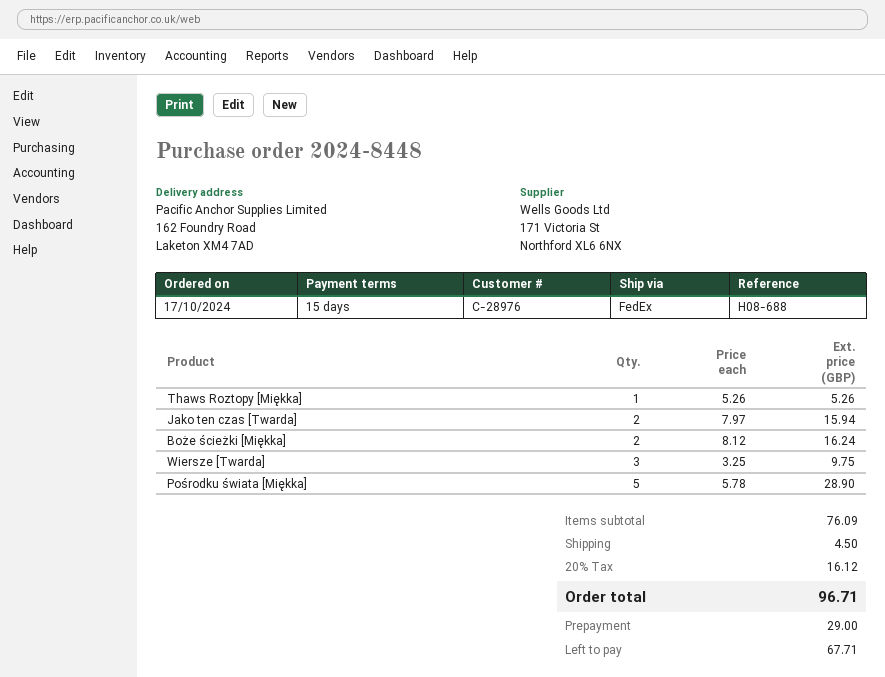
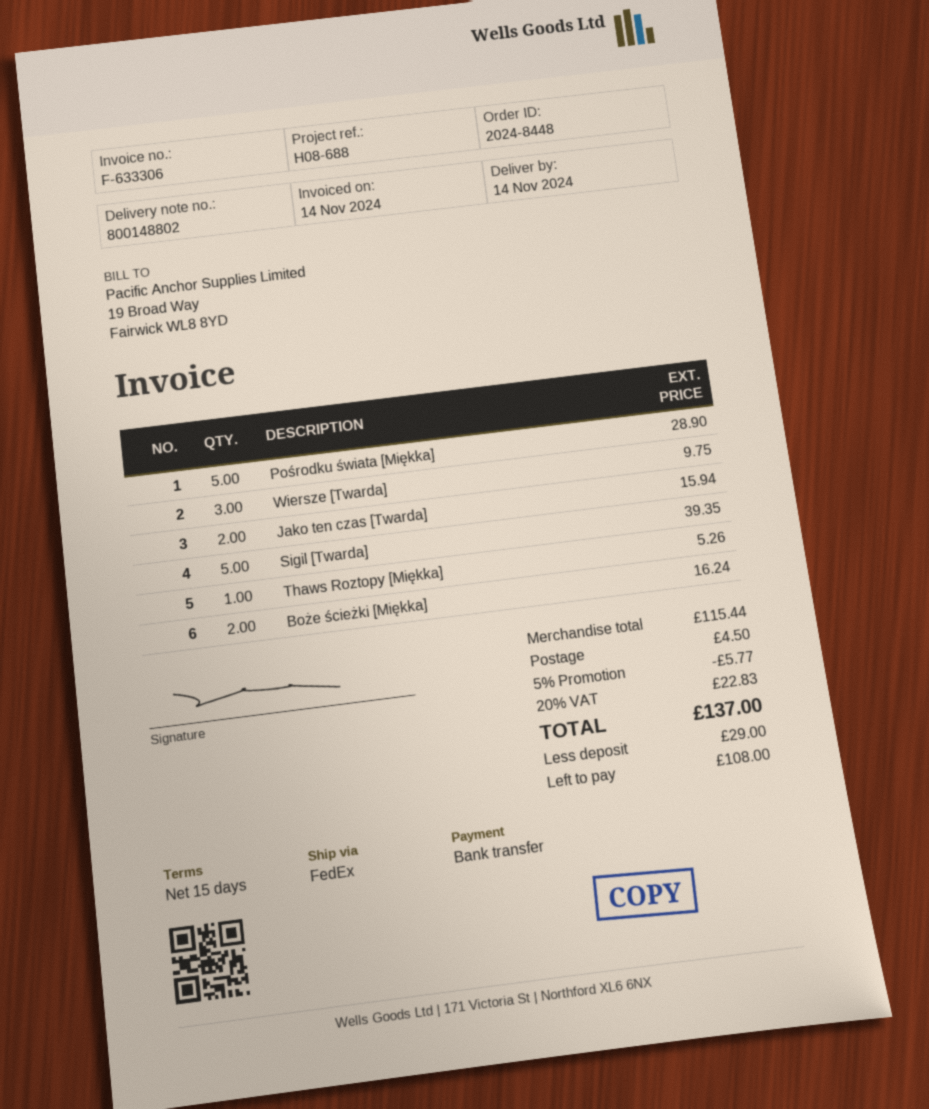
Sigil [Twarda]: none -> 5 for 39.35
subtotal: 76.09 -> 115.44
discount: none -> 5% = 5.77
tax: 20% = 16.12 -> 20% = 22.83
total: 96.71 -> 137.00
balance: 67.71 -> 108.00

